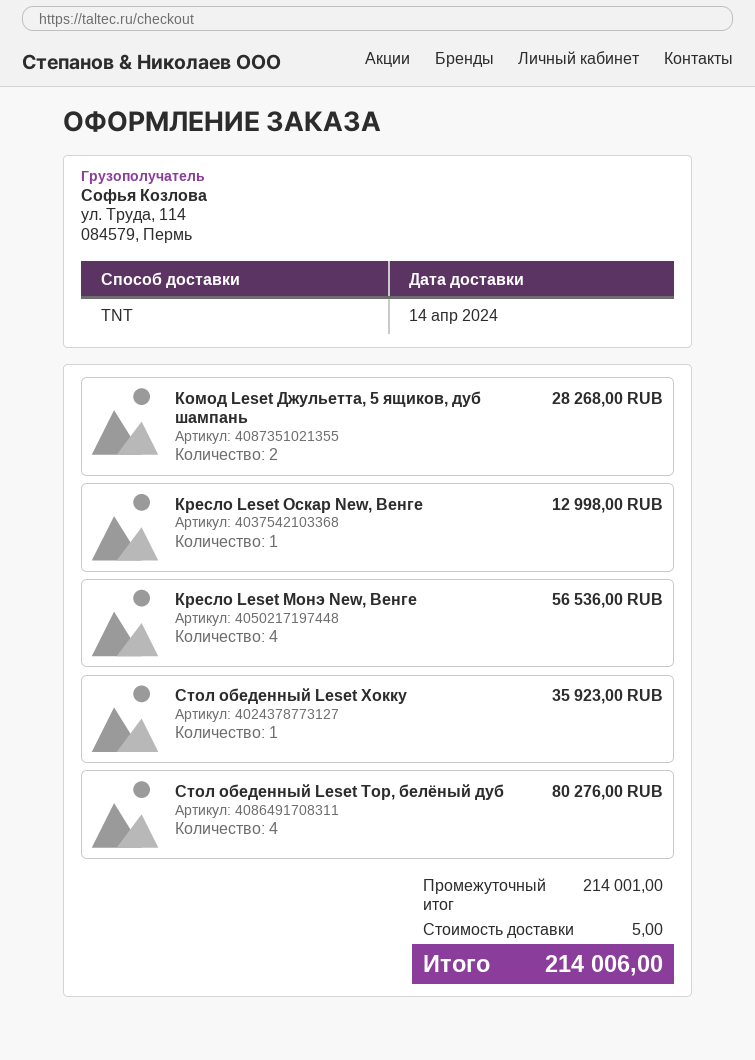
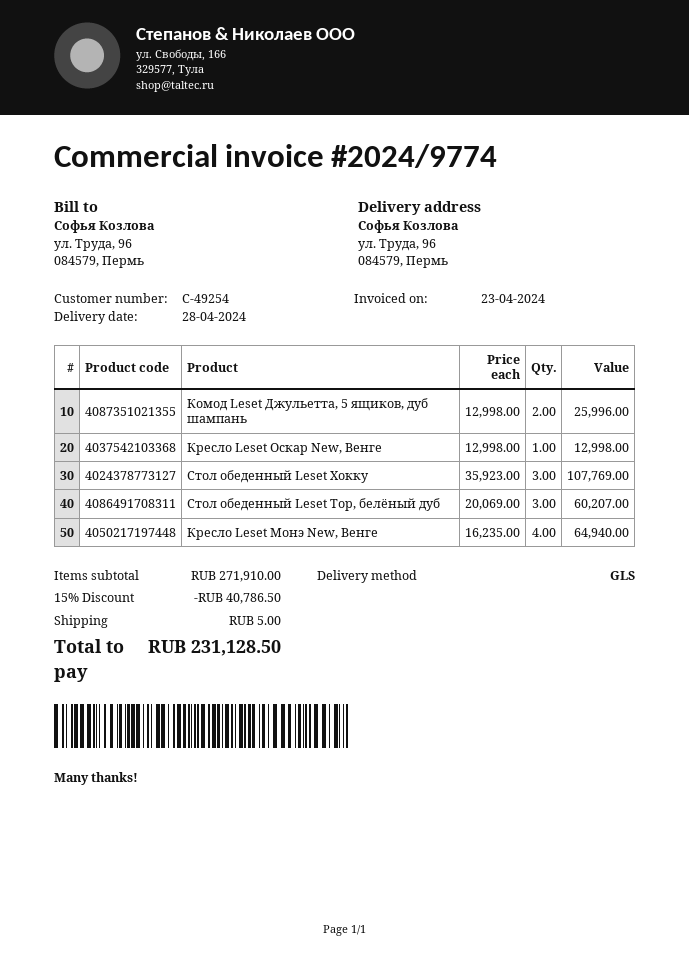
delivery date: 2024-04-14 -> 2024-04-28
shipping method: TNT -> GLS
ship to: ул. Труда, 114, 084579, Пермь -> ул. Труда, 96, 084579, Пермь
Комод Leset Джульетта, 5 ящиков, дуб шампань: 2 for 28268.00 -> 2 for 25996.00
Кресло Leset Монэ New, Венге: 4 for 56536.00 -> 4 for 64940.00
Стол обеденный Leset Хокку: 1 for 35923.00 -> 3 for 107769.00
Стол обеденный Leset Тор, белёный дуб: 4 for 80276.00 -> 3 for 60207.00
subtotal: 214001.00 -> 271910.00
discount: none -> 15% = 40786.50
total: 214006.00 -> 231128.50

